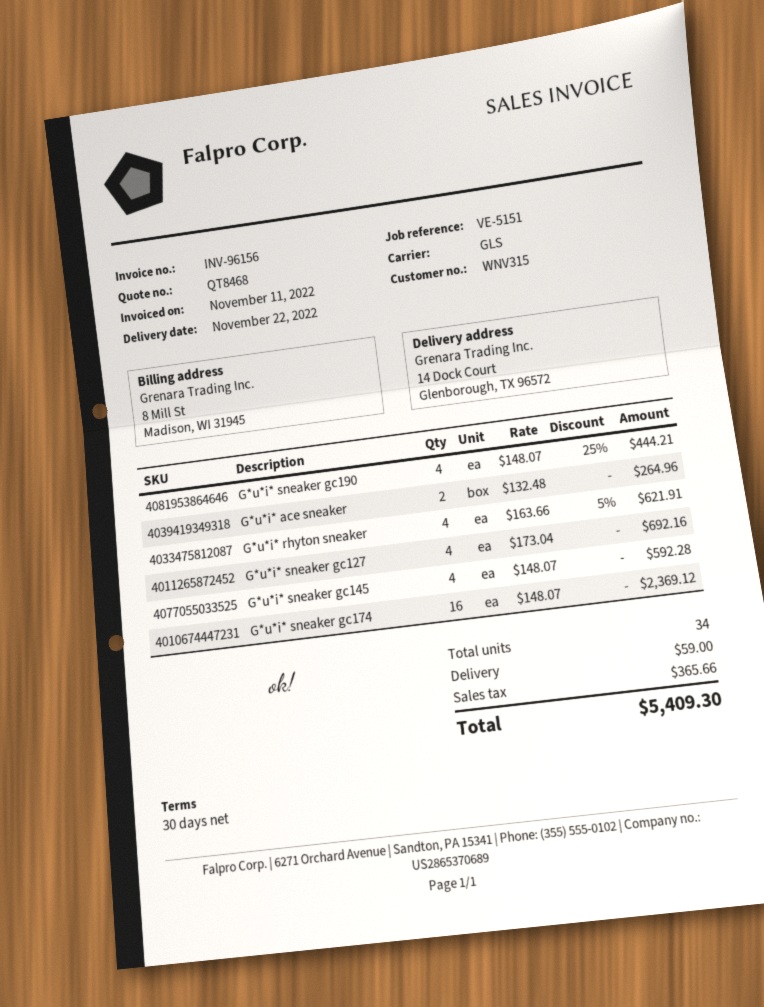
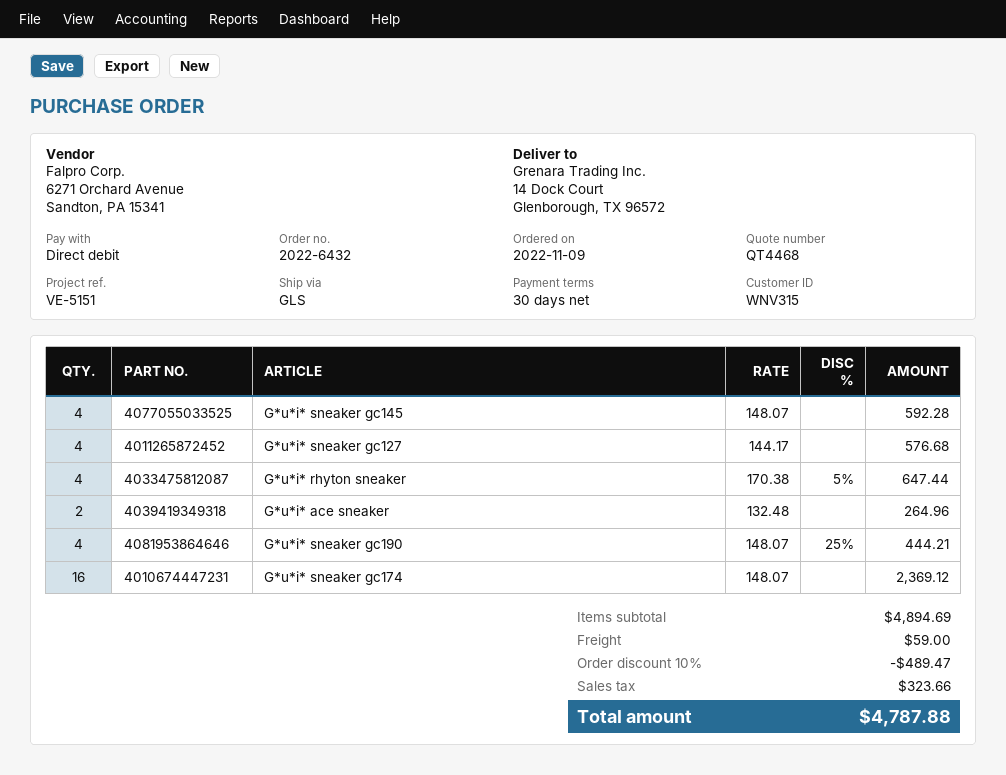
quote number: QT8468 -> QT4468
G*u*i* rhyton sneaker: 4 x 163.66 - 5% = 621.91 -> 4 x 170.38 - 5% = 647.44
G*u*i* sneaker gc127: 4 x 173.04 = 692.16 -> 4 x 144.17 = 576.68
discount: none -> 10% = 489.47
tax: 365.66 -> 323.66
total: 5409.30 -> 4787.88

